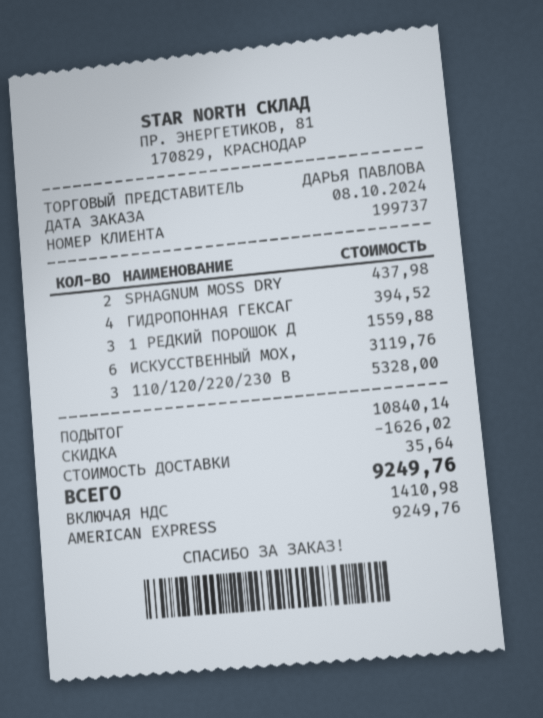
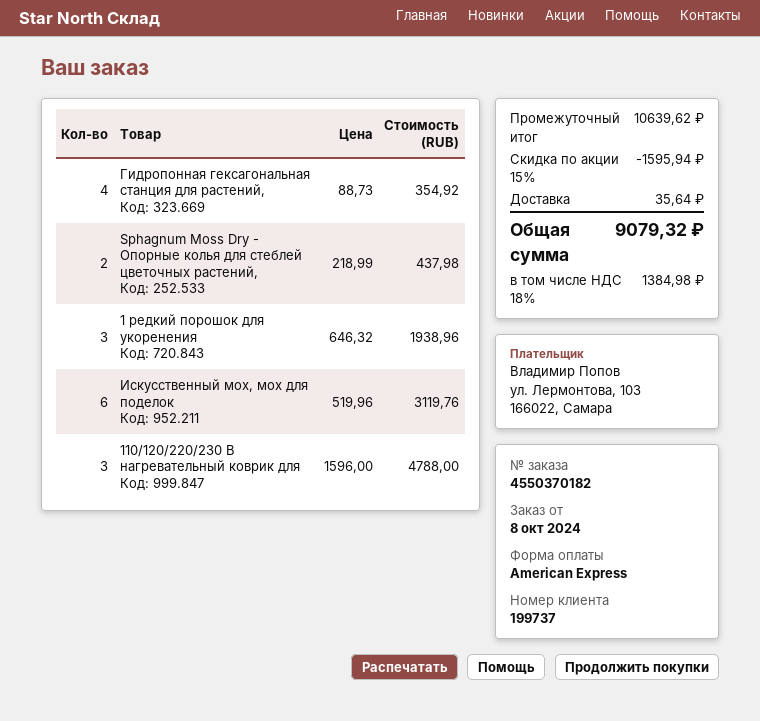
ГИДРОПОННАЯ ГЕКСАГ: 4 for 394.52 -> 4 for 354.92
1 РЕДКИЙ ПОРОШОК Д: 3 for 1559.88 -> 3 for 1938.96
110/120/220/230 В: 3 for 5328.00 -> 3 for 4788.00
subtotal: 10840.14 -> 10639.62
discount: 1626.02 -> 1595.94
tax: 1410.98 -> 1384.98
total: 9249.76 -> 9079.32

